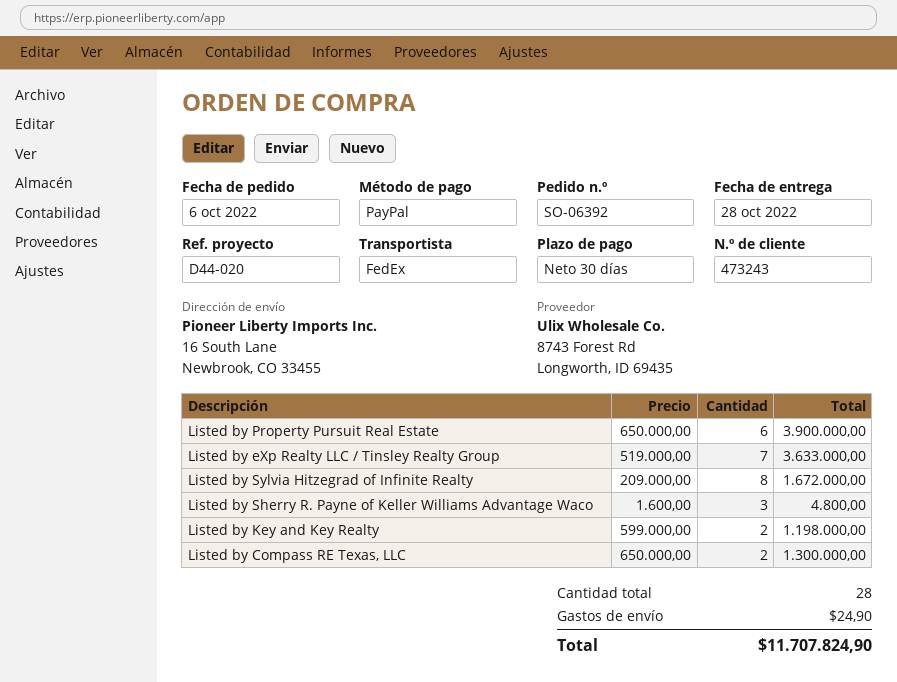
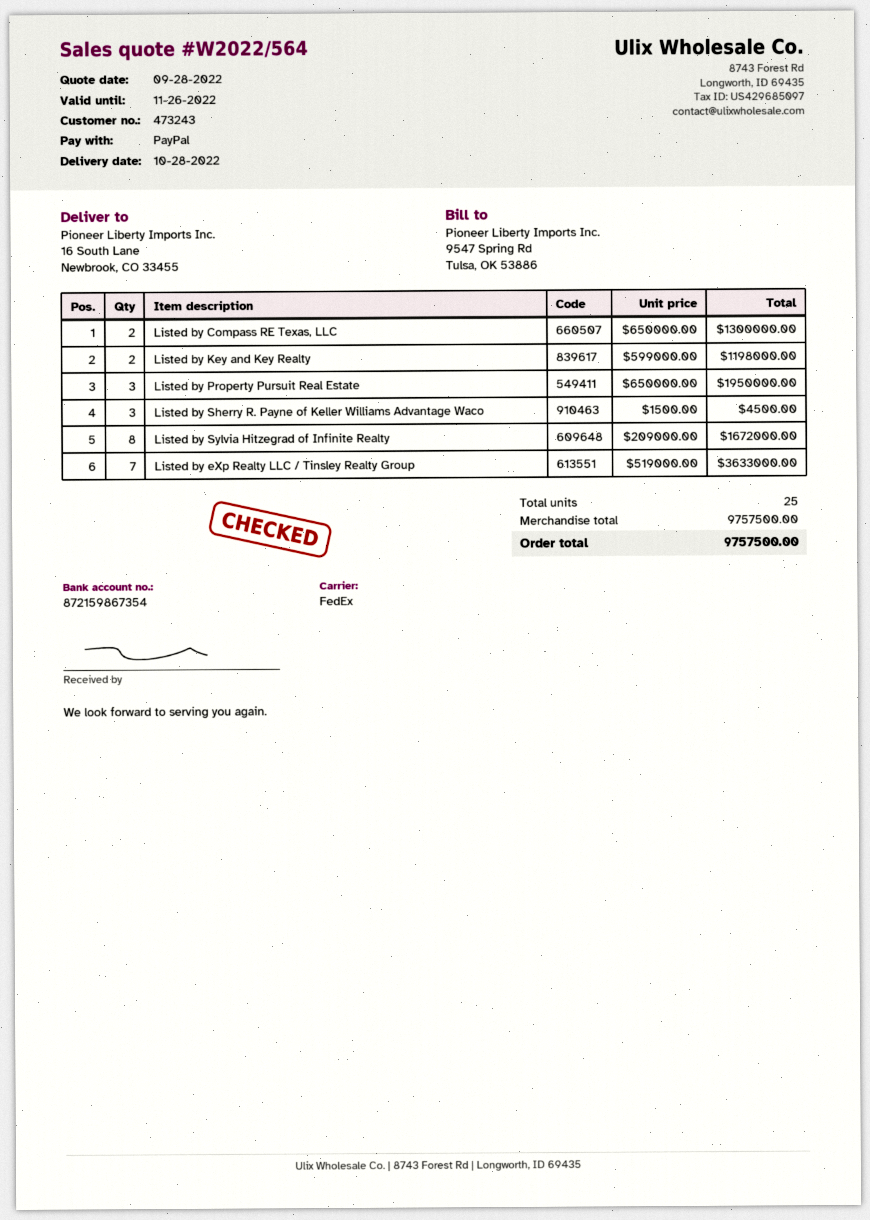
Listed by Property Pursuit Real Estate: 6 x 650000.00 = 3900000.00 -> 3 x 650000.00 = 1950000.00
Listed by Sherry R. Payne of Keller Williams Advantage Waco: 3 x 1600.00 = 4800.00 -> 3 x 1500.00 = 4500.00
total quantity: 28 -> 25
shipping: 24.90 -> none
total: 11707824.90 -> 9757500.00

